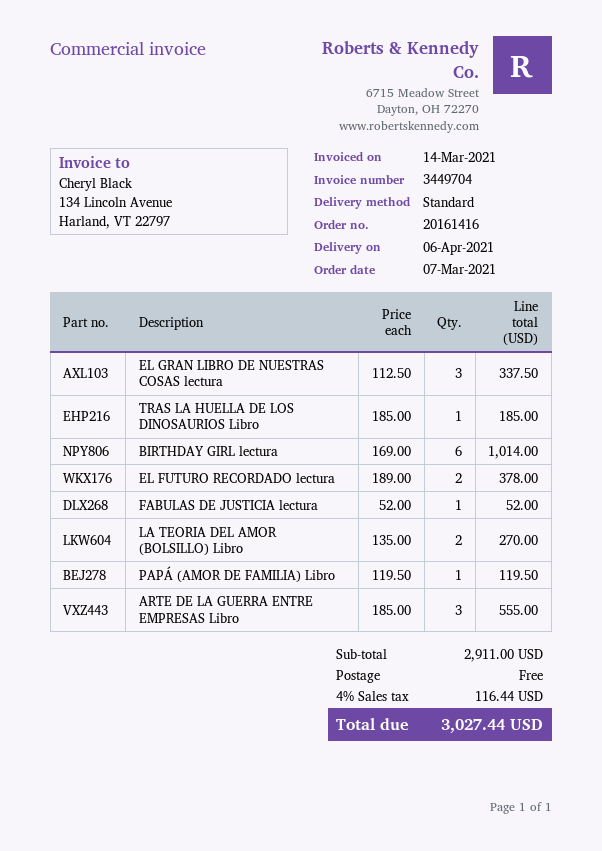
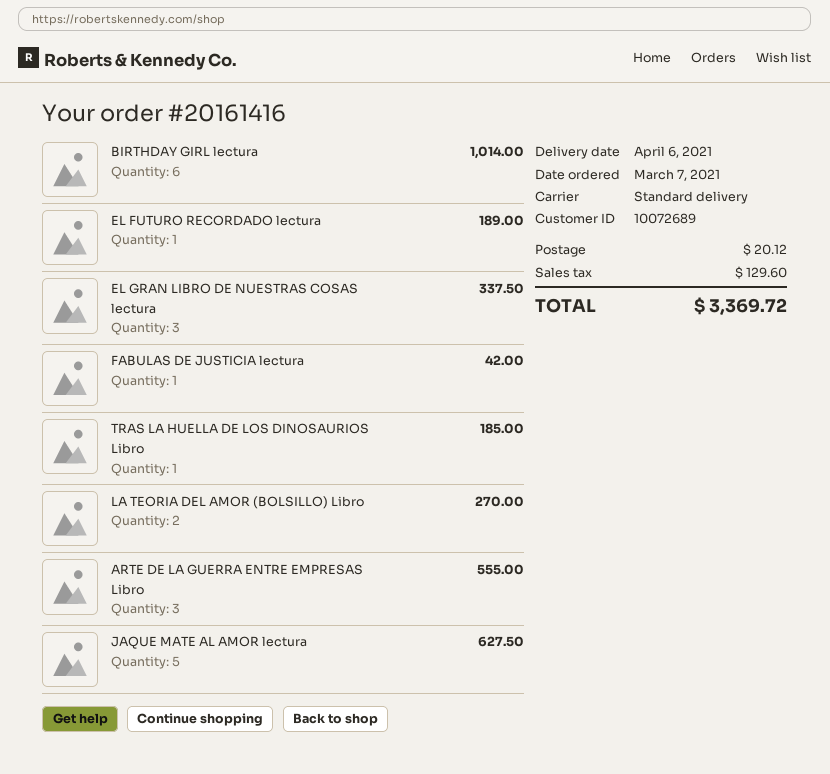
EL FUTURO RECORDADO lectura: 2 for 378.00 -> 1 for 189.00
FABULAS DE JUSTICIA lectura: 1 for 52.00 -> 1 for 42.00
PAPÁ (AMOR DE FAMILIA) Libro: 1 for 119.50 -> none
JAQUE MATE AL AMOR lectura: none -> 5 for 627.50
shipping: 0.00 -> 20.12
tax: 116.44 -> 129.60
total: 3027.44 -> 3369.72

